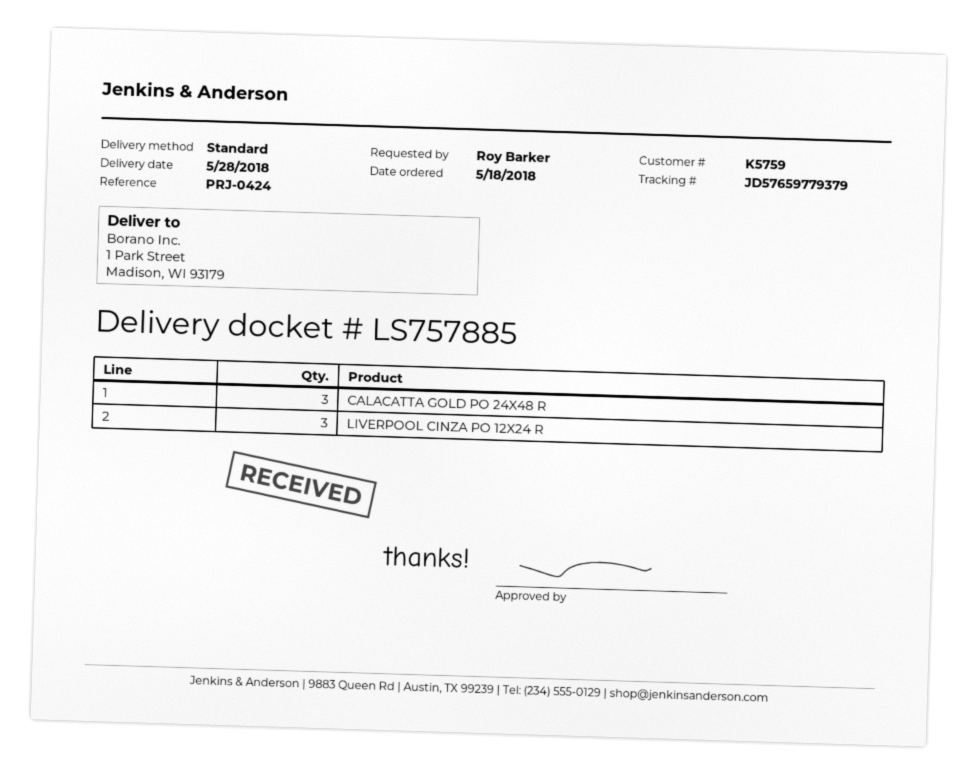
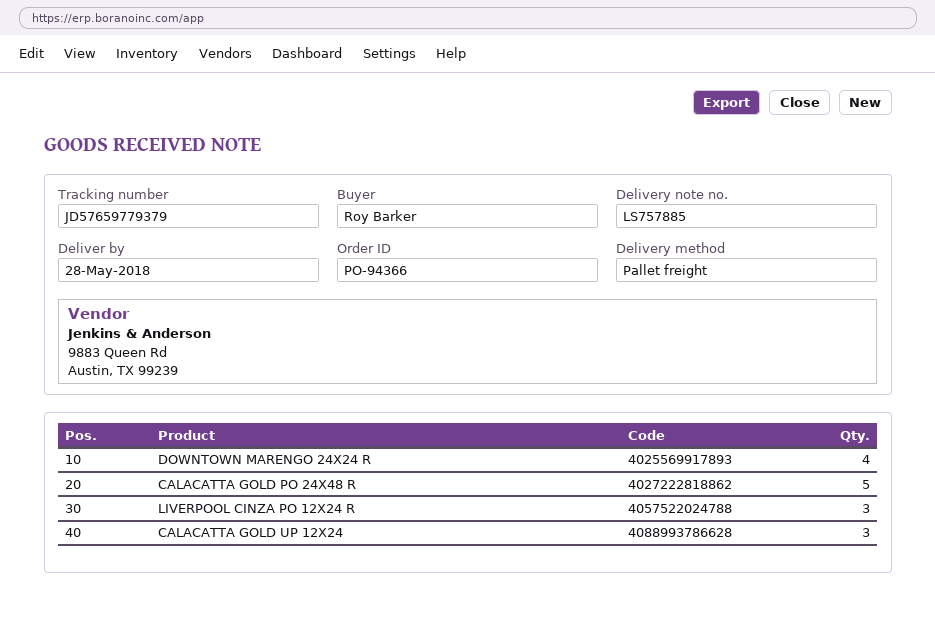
shipping method: standard -> pallet freight
CALACATTA GOLD PO 24X48 R: 3 -> 5
DOWNTOWN MARENGO 24X24 R: none -> 4
CALACATTA GOLD UP 12X24: none -> 3

